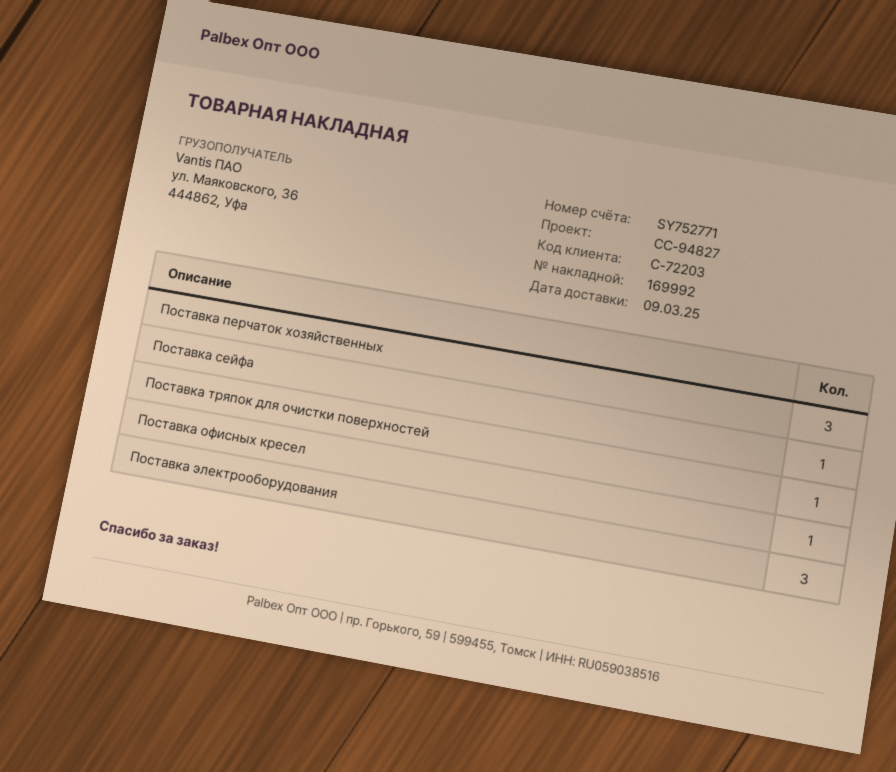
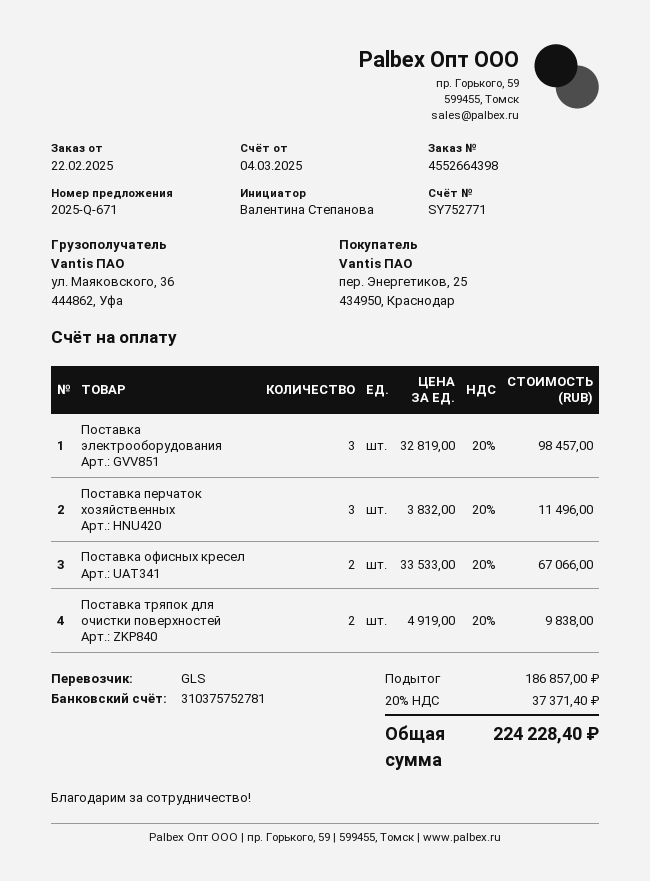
Поставка сейфа: 1 -> none
Поставка тряпок для очистки поверхностей: 1 -> 2
Поставка офисных кресел: 1 -> 2

